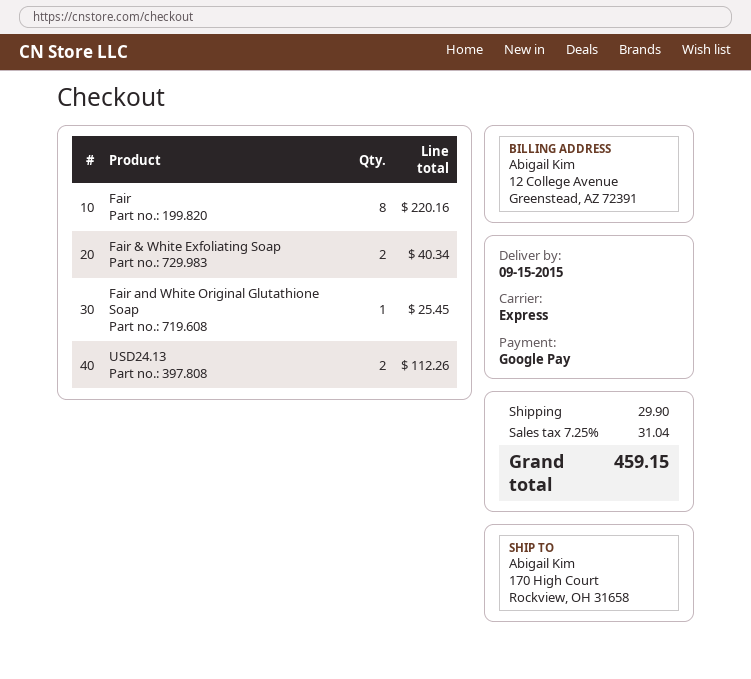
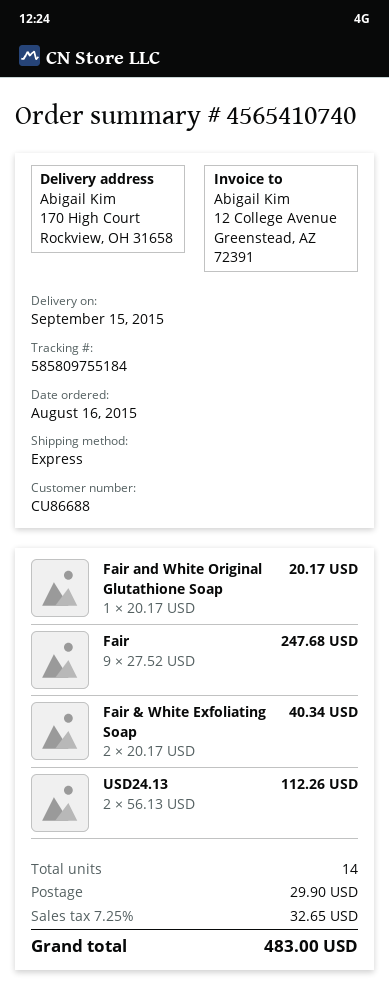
Fair: 8 for 220.16 -> 9 for 247.68
Fair and White Original Glutathione Soap: 1 for 25.45 -> 1 for 20.17
tax: 7.25% = 31.04 -> 7.25% = 32.65
total: 459.15 -> 483.00

